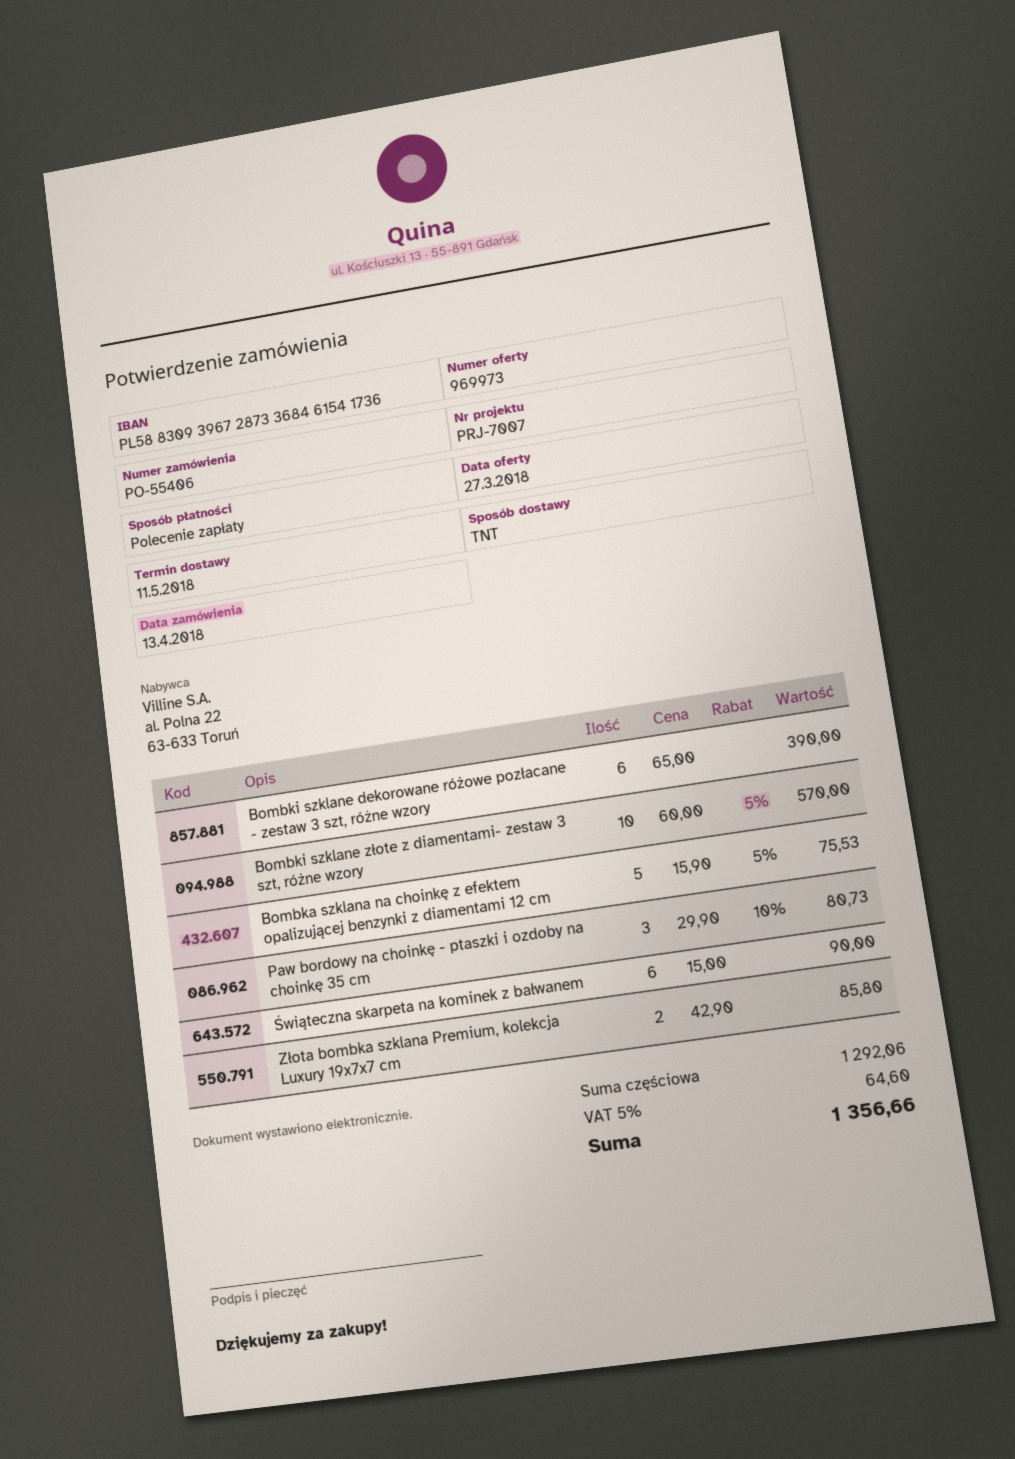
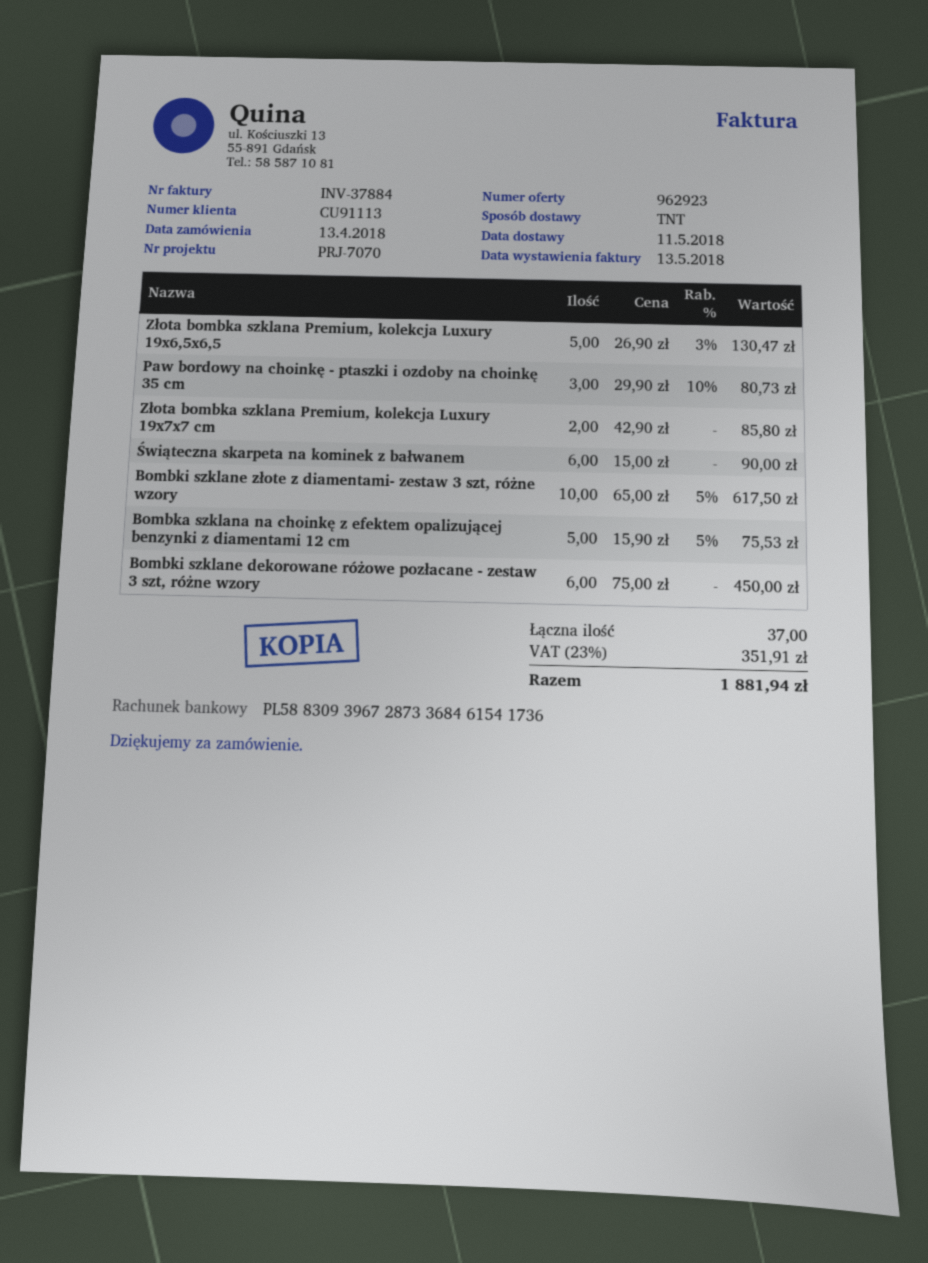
quote number: 969973 -> 962923
reference: PRJ-7007 -> PRJ-7070
Bombki szklane dekorowane różowe pozłacane - zestaw 3 szt, różne wzory: 6 x 65.00 = 390.00 -> 6 x 75.00 = 450.00
Bombki szklane złote z diamentami- zestaw 3 szt, różne wzory: 10 x 60.00 - 5% = 570.00 -> 10 x 65.00 - 5% = 617.50
Złota bombka szklana Premium, kolekcja Luxury 19x6,5x6,5: none -> 5 x 26.90 - 3% = 130.47
tax: 5% = 64.60 -> 23% = 351.91
total: 1356.66 -> 1881.94

